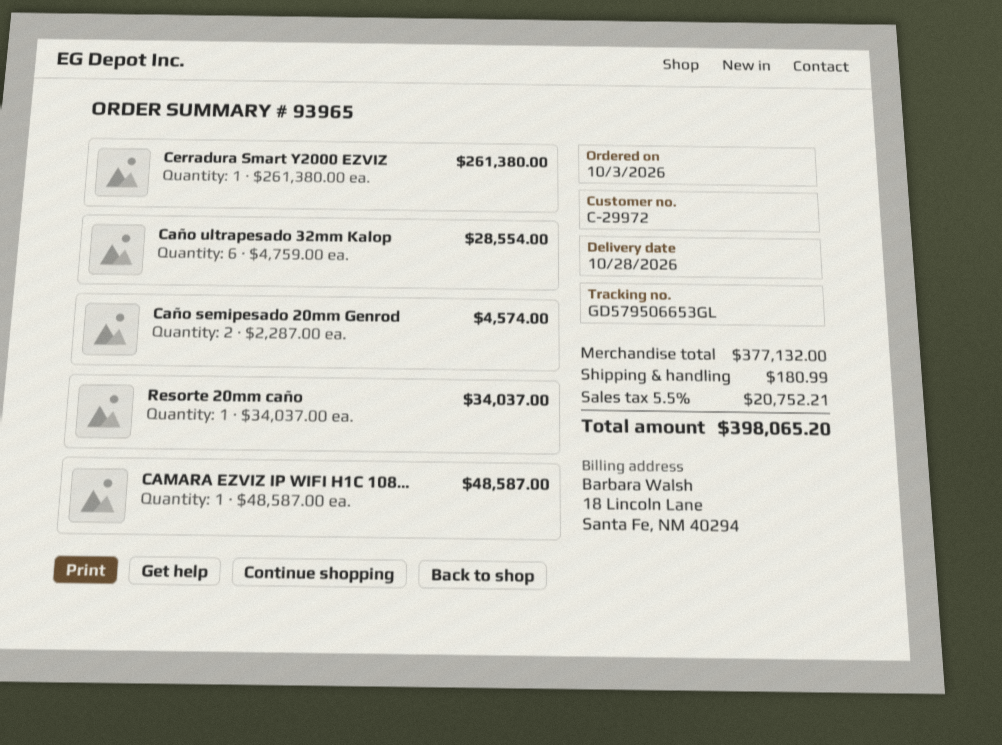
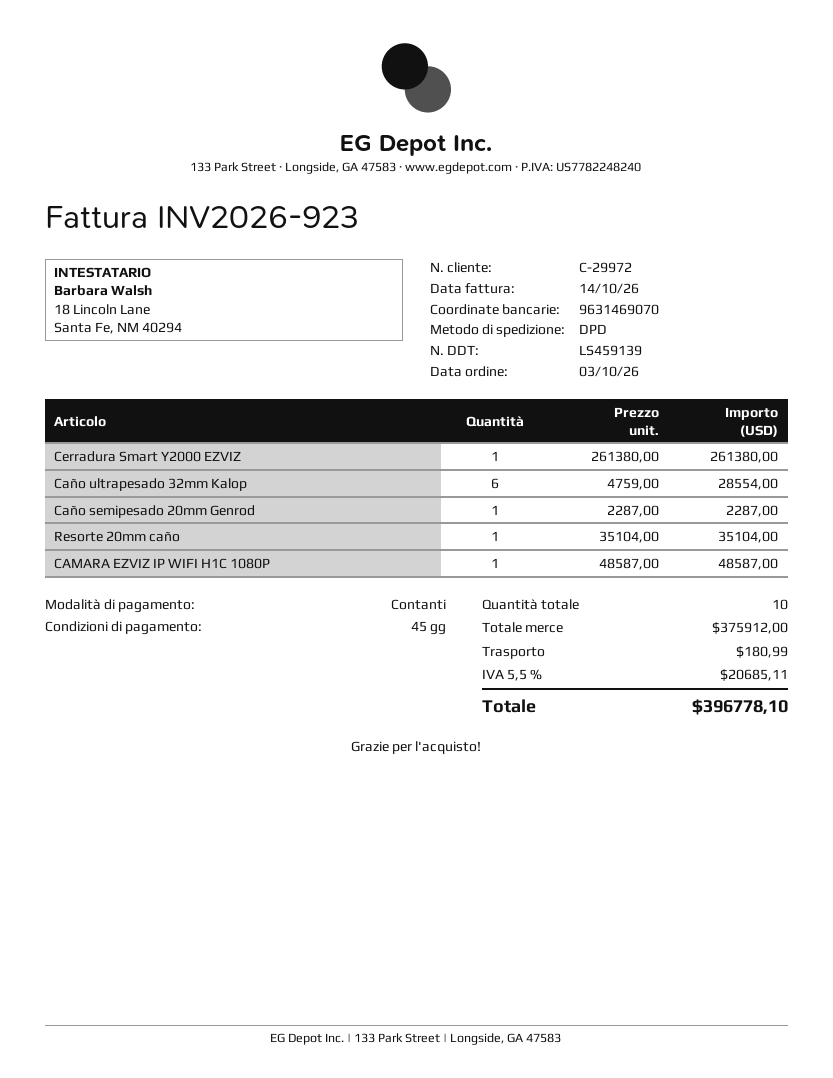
Caño semipesado 20mm Genrod: 2 x 2287.00 = 4574.00 -> 1 x 2287.00 = 2287.00
Resorte 20mm caño: 1 x 34037.00 = 34037.00 -> 1 x 35104.00 = 35104.00
subtotal: 377132.00 -> 375912.00
tax: 5.5% = 20752.21 -> 5.5% = 20685.11
total: 398065.20 -> 396778.10

